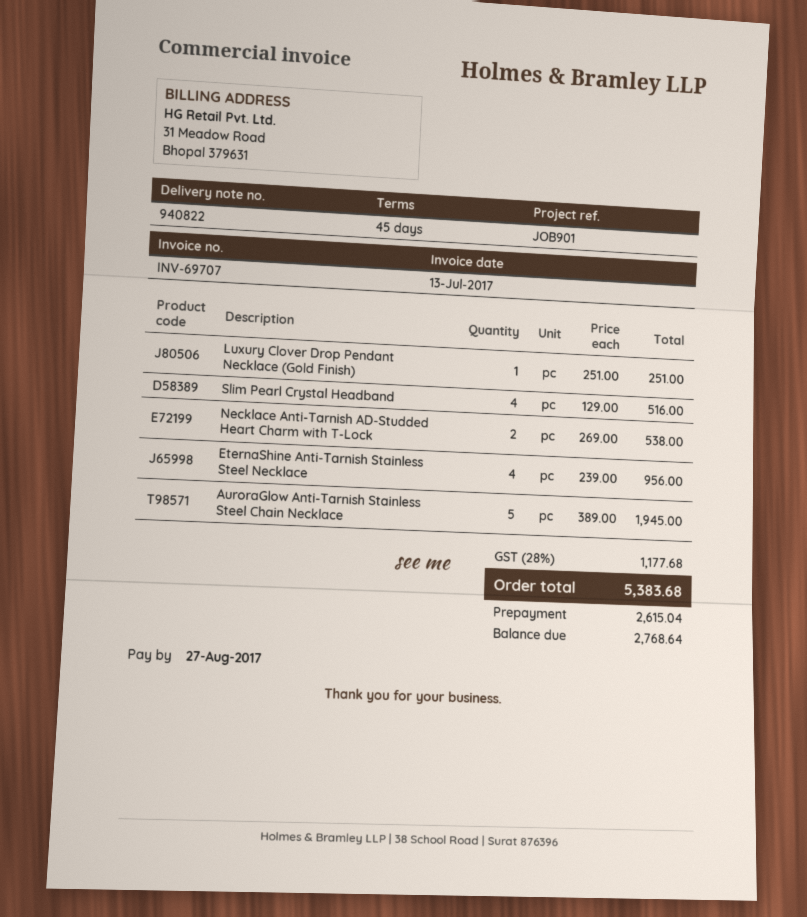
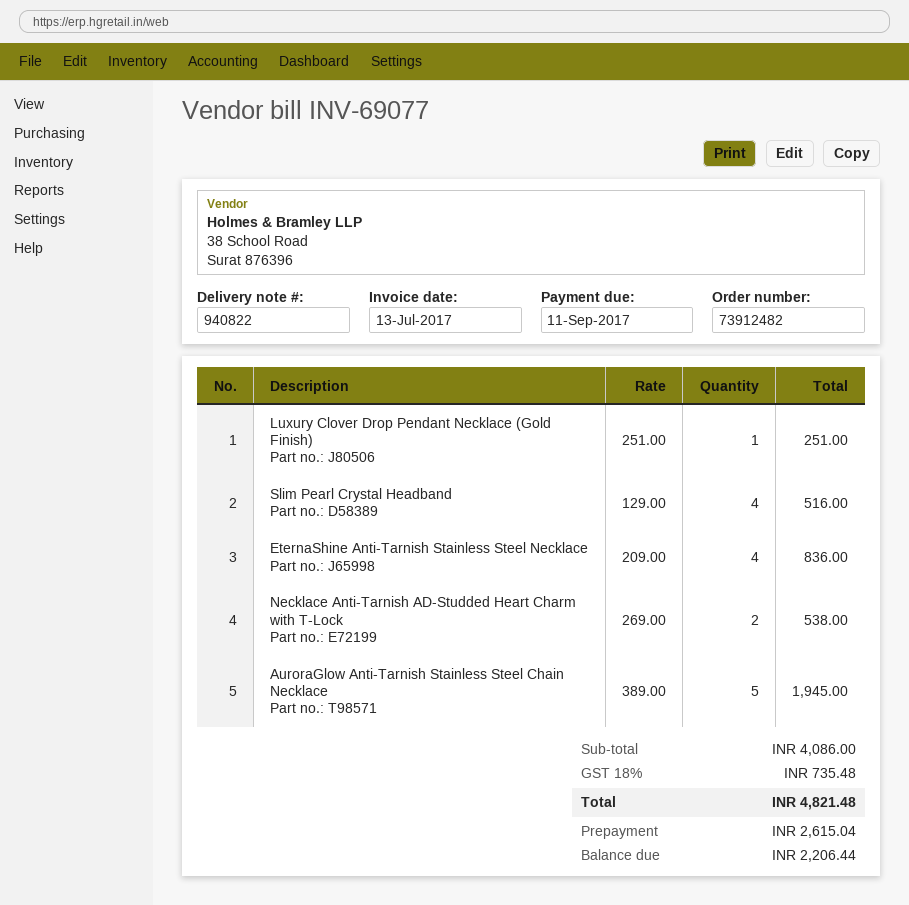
invoice number: INV-69707 -> INV-69077
due date: 2017-08-27 -> 2017-09-11
EternaShine Anti-Tarnish Stainless Steel Necklace: 4 x 239.00 = 956.00 -> 4 x 209.00 = 836.00
tax: 28% = 1177.68 -> 18% = 735.48
total: 5383.68 -> 4821.48
balance: 2768.64 -> 2206.44

